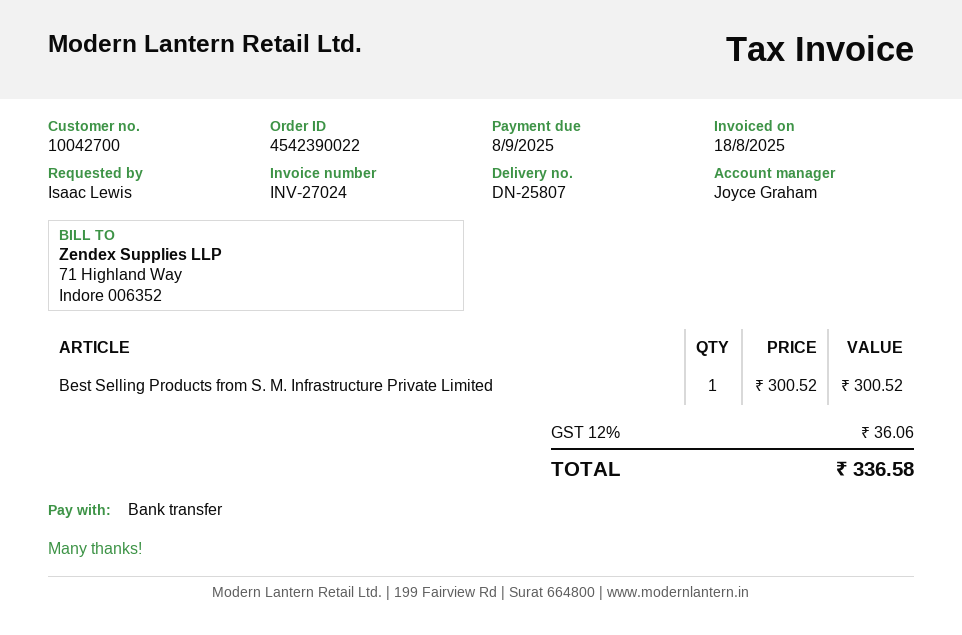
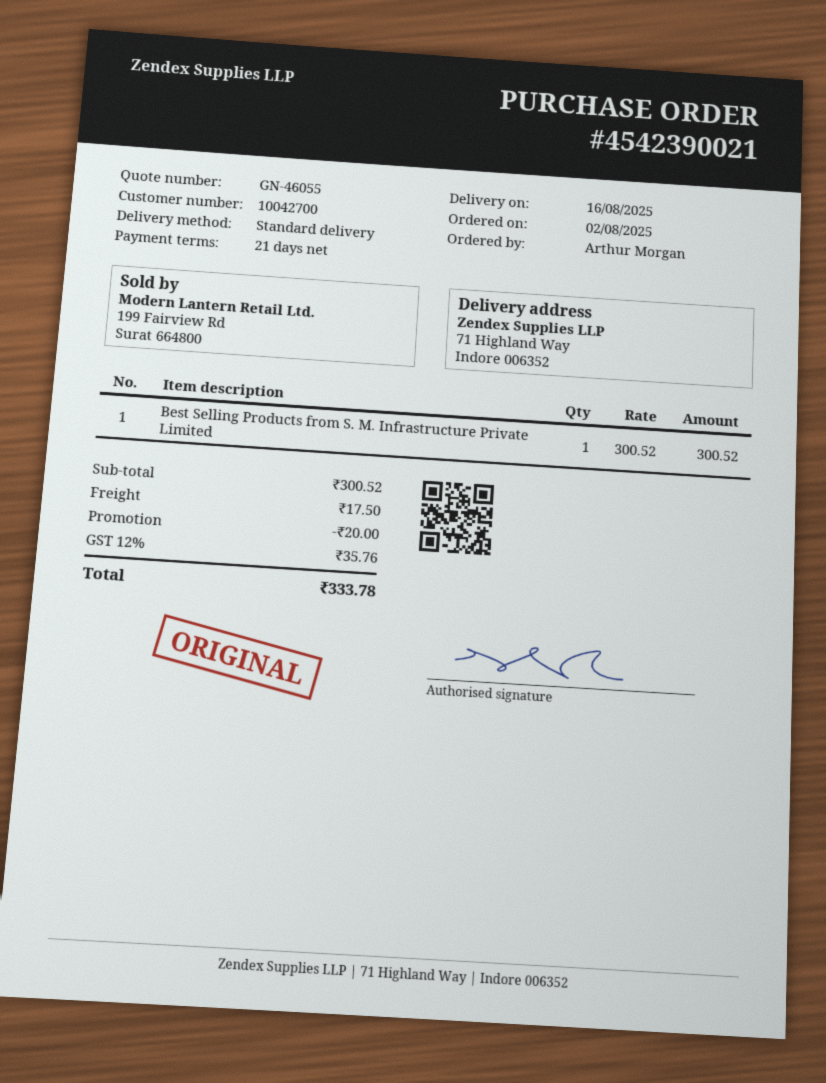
order number: 4542390022 -> 4542390021
ordered by: Isaac Lewis -> Arthur Morgan
discount: none -> 20.00
shipping: none -> 17.50
tax: 12% = 36.06 -> 12% = 35.76
total: 336.58 -> 333.78

